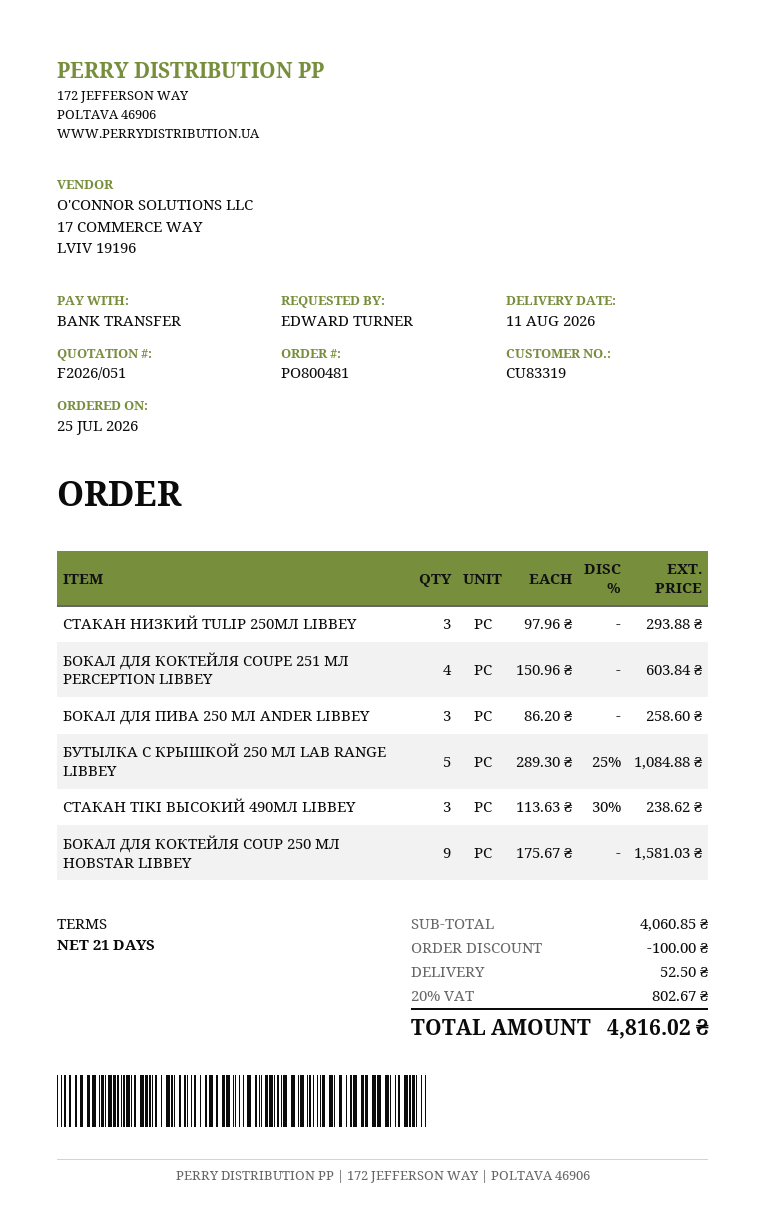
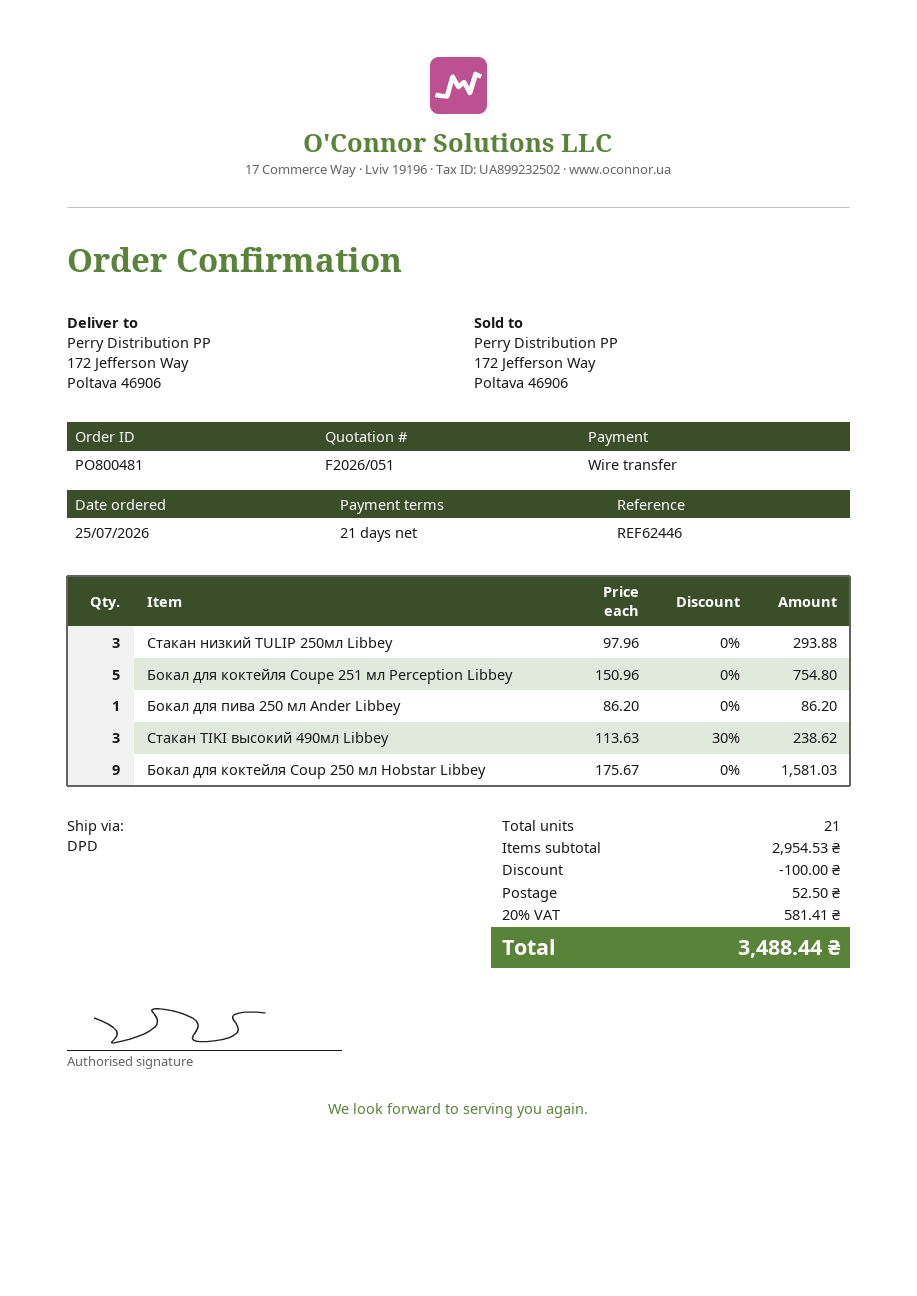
БОКАЛ ДЛЯ КОКТЕЙЛЯ COUPE 251 МЛ PERCEPTION LIBBEY: 4 x 150.96 = 603.84 -> 5 x 150.96 = 754.80
БОКАЛ ДЛЯ ПИВА 250 МЛ ANDER LIBBEY: 3 x 86.20 = 258.60 -> 1 x 86.20 = 86.20
БУТЫЛКА С КРЫШКОЙ 250 МЛ LAB RANGE LIBBEY: 5 x 289.30 - 25% = 1084.88 -> none
subtotal: 4060.85 -> 2954.53
tax: 20% = 802.67 -> 20% = 581.41
total: 4816.02 -> 3488.44

